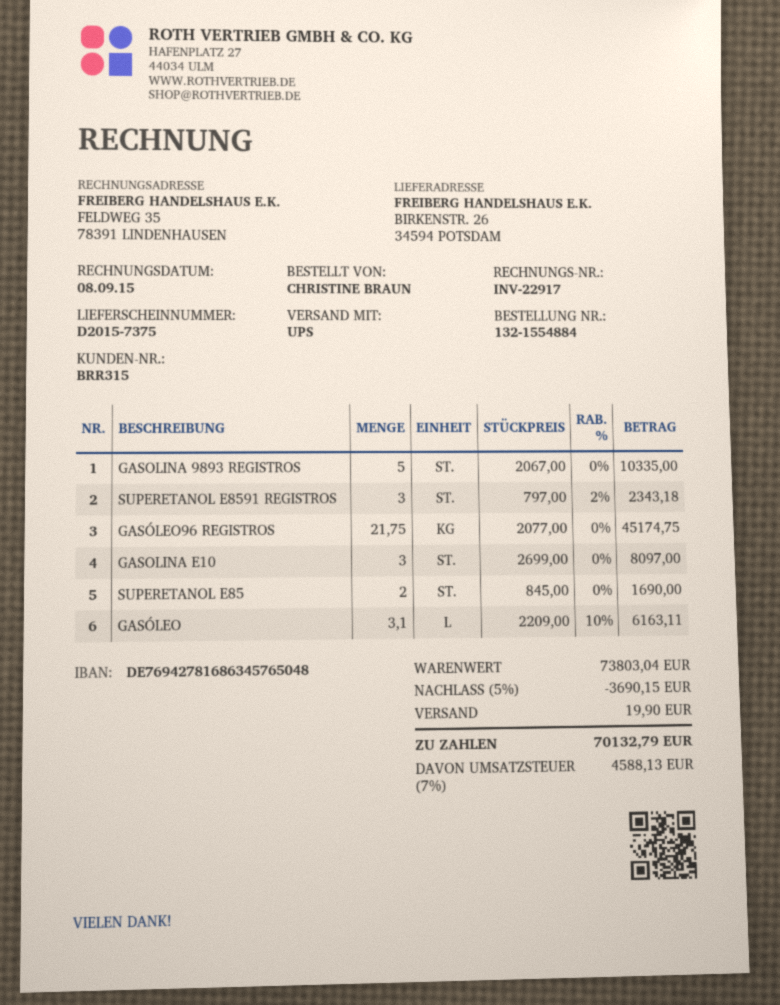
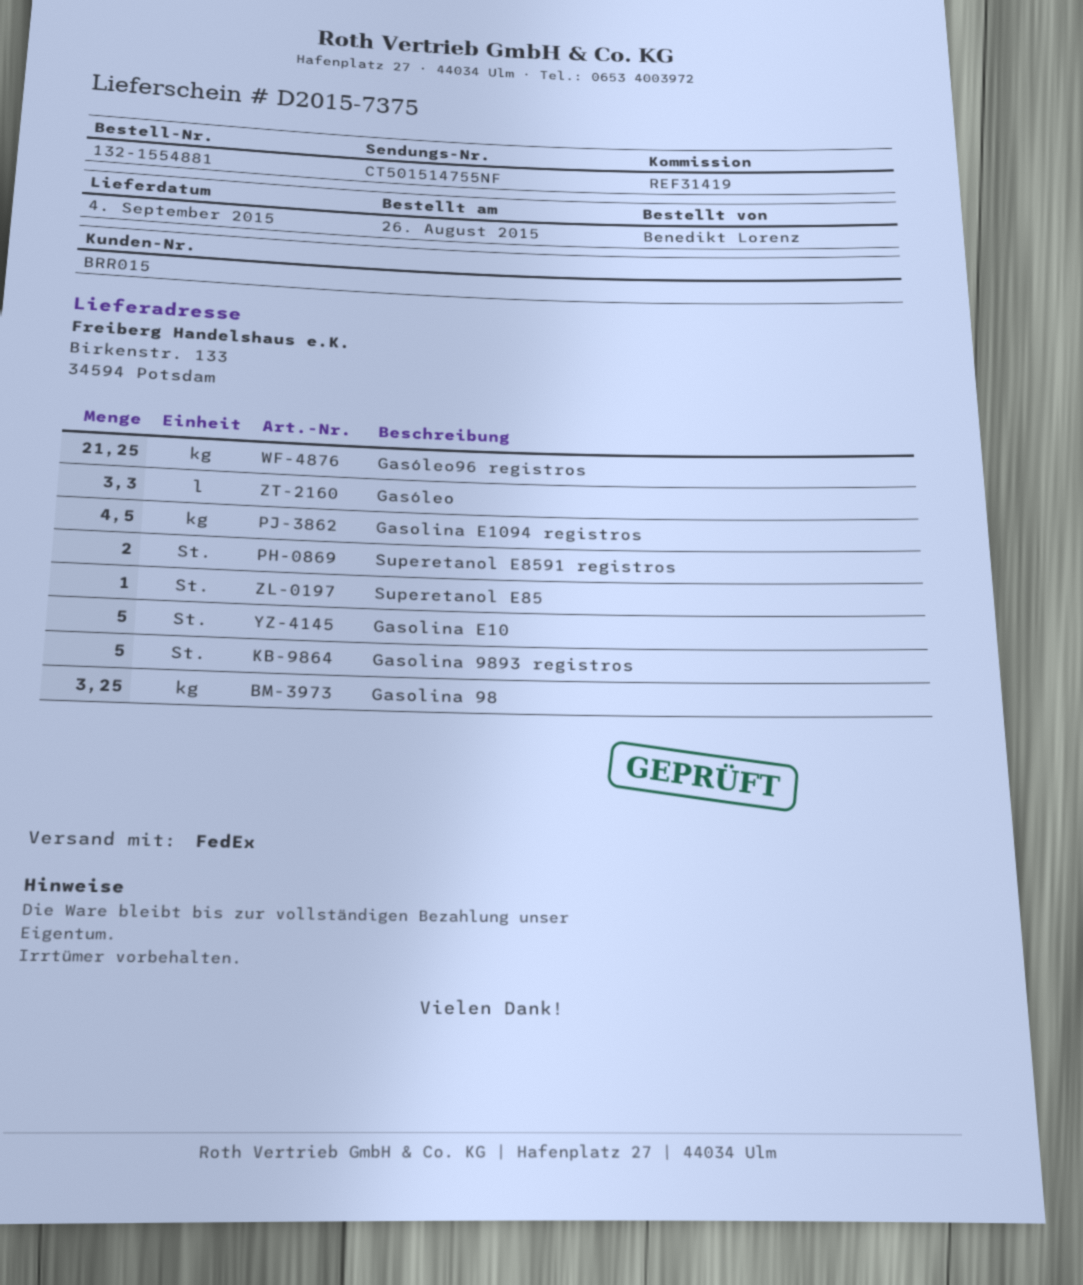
order number: 132-1554884 -> 132-1554881
customer number: BRR315 -> BRR015
ordered by: CHRISTINE BRAUN -> Benedikt Lorenz
shipping method: UPS -> FedEx
ship to: BIRKENSTR. 26, 34594 POTSDAM -> Birkenstr. 133, 34594 Potsdam
SUPERETANOL E8591 REGISTROS: 3 -> 2
GASÓLEO96 REGISTROS: 21.75 -> 21.25
GASOLINA E10: 3 -> 5
SUPERETANOL E85: 2 -> 1
GASÓLEO: 3.1 -> 3.3
Gasolina E1094 registros: none -> 4.5
Gasolina 98: none -> 3.25

